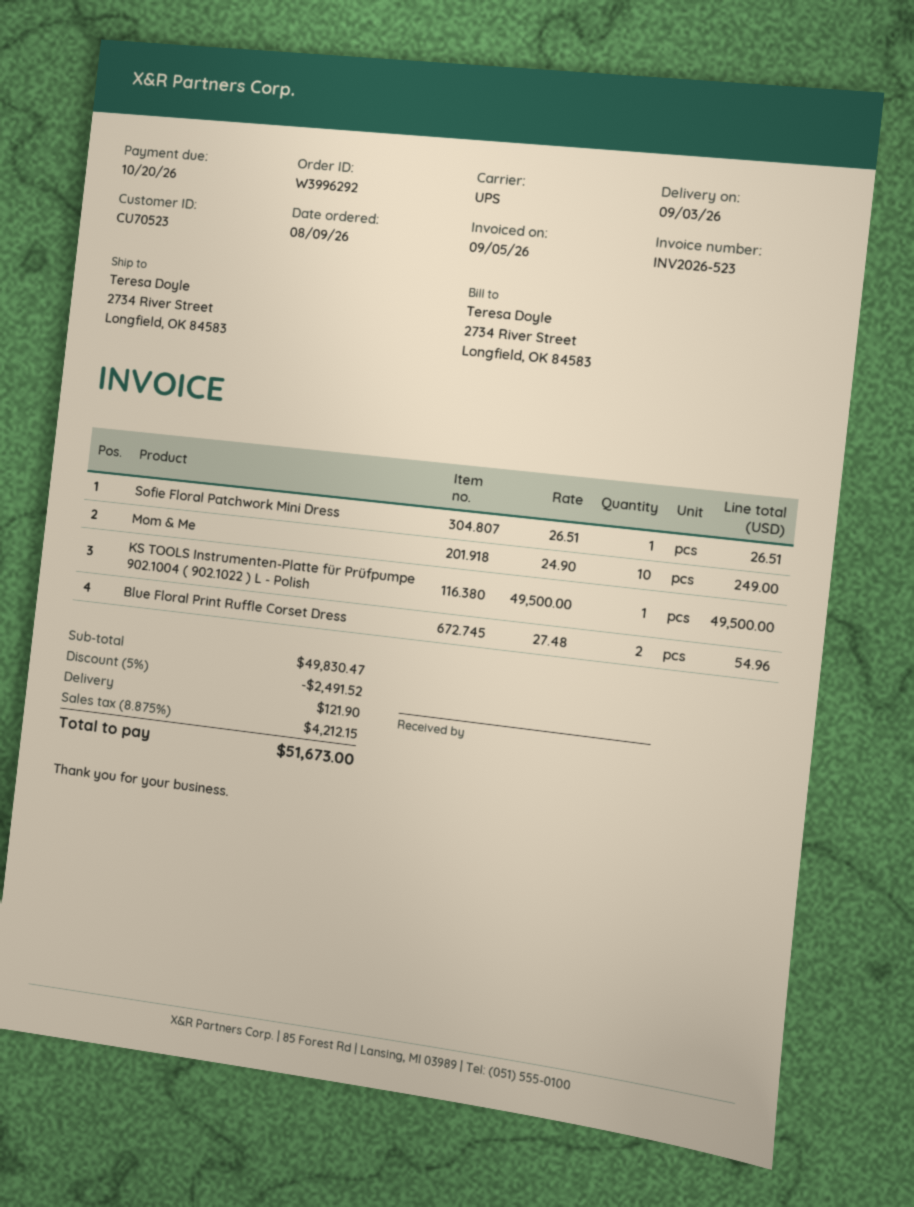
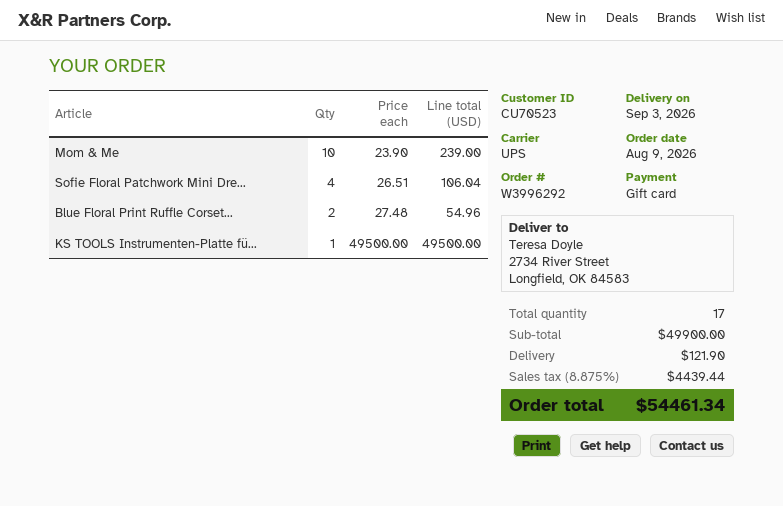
Sofie Floral Patchwork Mini Dress: 1 x 26.51 = 26.51 -> 4 x 26.51 = 106.04
Mom & Me: 10 x 24.90 = 249.00 -> 10 x 23.90 = 239.00
subtotal: 49830.47 -> 49900.00
discount: 5% = 2491.52 -> none
tax: 8.875% = 4212.15 -> 8.875% = 4439.44
total: 51673.00 -> 54461.34

